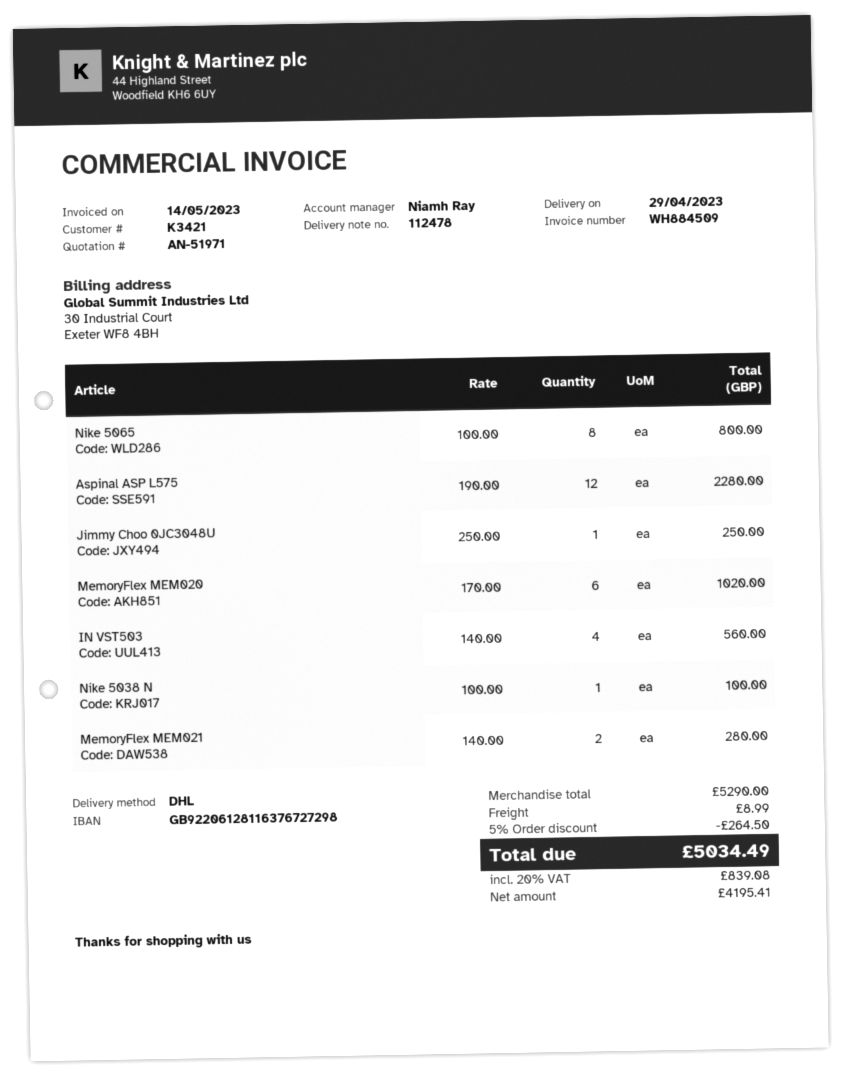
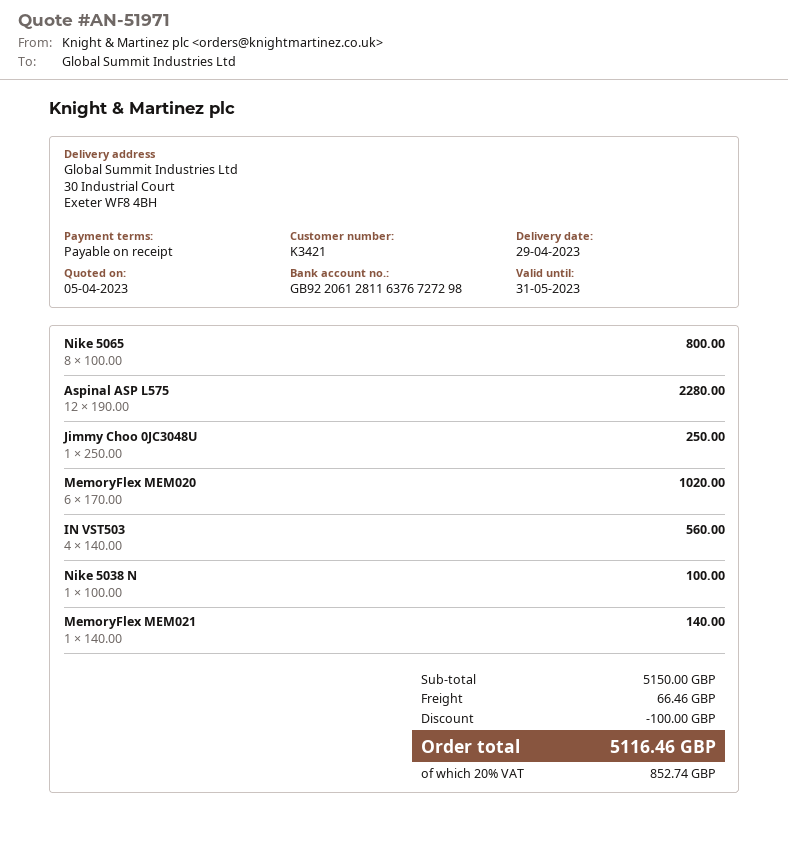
MemoryFlex MEM021: 2 x 140.00 = 280.00 -> 1 x 140.00 = 140.00
subtotal: 5290.00 -> 5150.00
discount: 264.50 -> 100.00
shipping: 8.99 -> 66.46
tax: 20% = 839.08 -> 20% = 852.74
total: 5034.49 -> 5116.46

